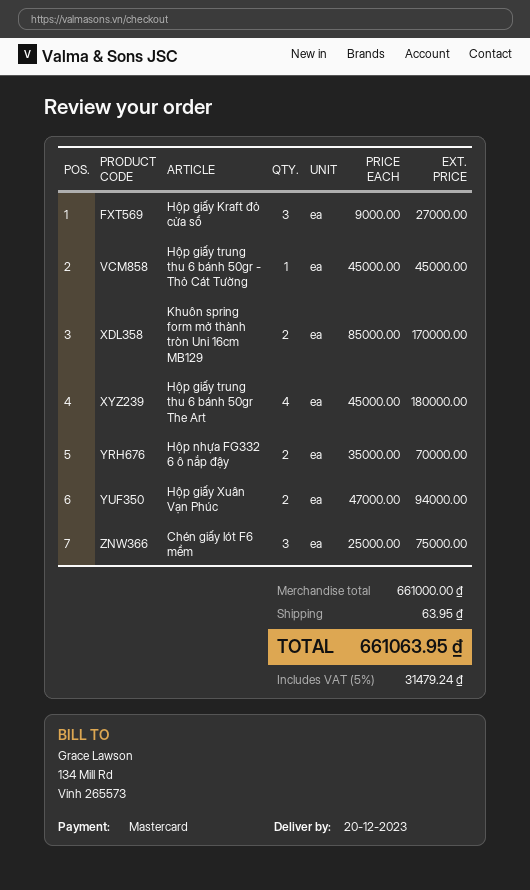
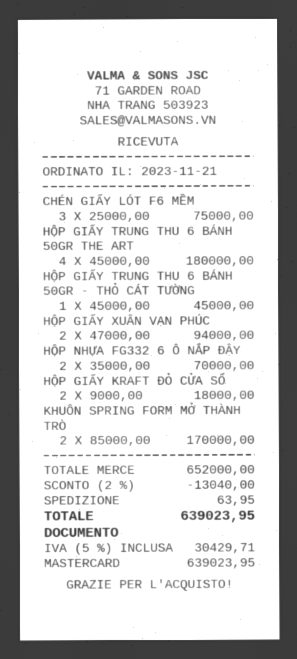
Hộp giấy Kraft đỏ cửa sổ: 3 x 9000.00 = 27000.00 -> 2 x 9000.00 = 18000.00
subtotal: 661000.00 -> 652000.00
discount: none -> 2% = 13040.00
tax: 5% = 31479.24 -> 5% = 30429.71
total: 661063.95 -> 639023.95

